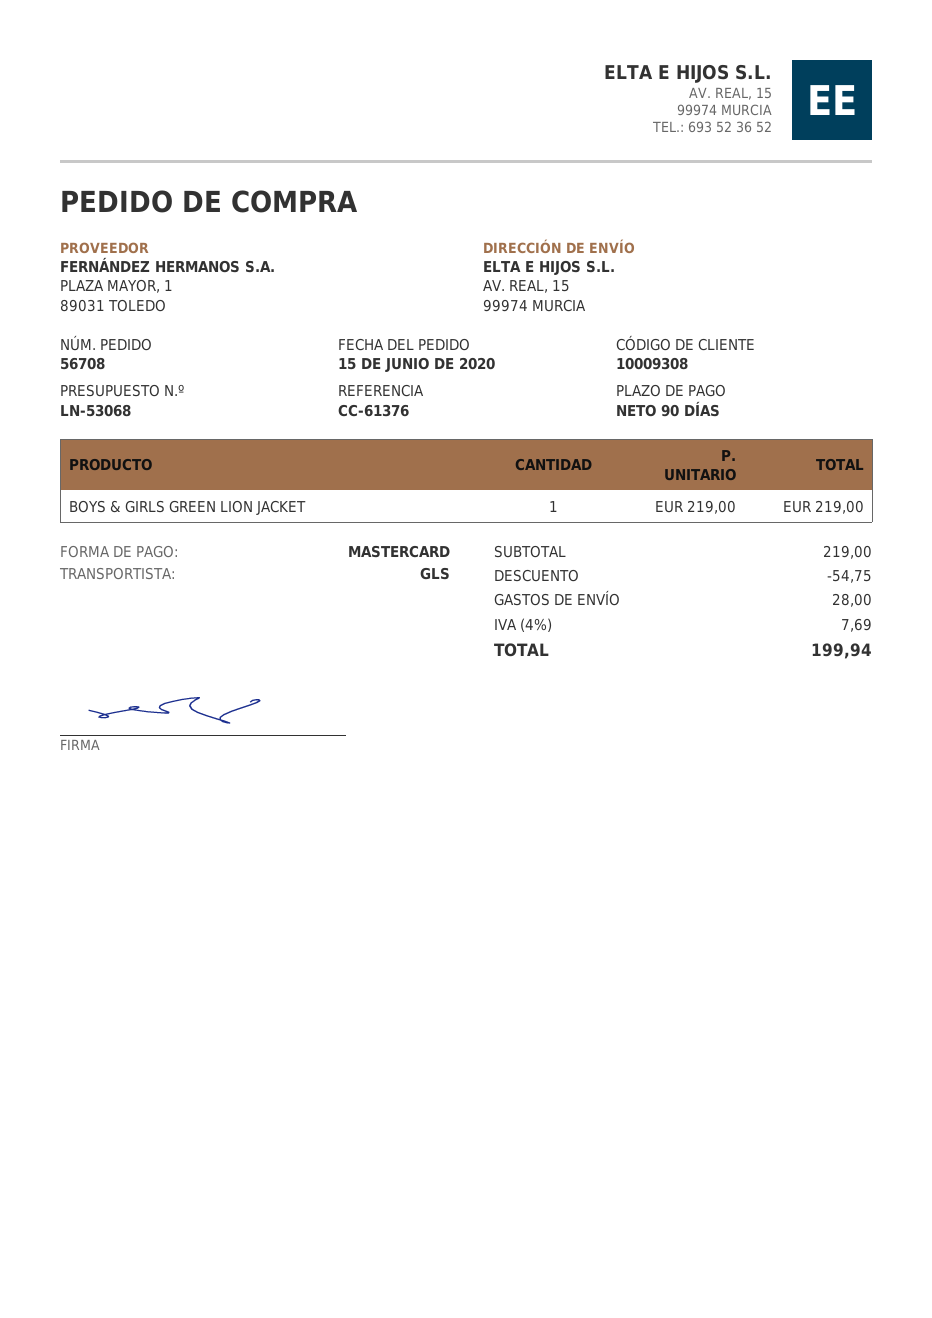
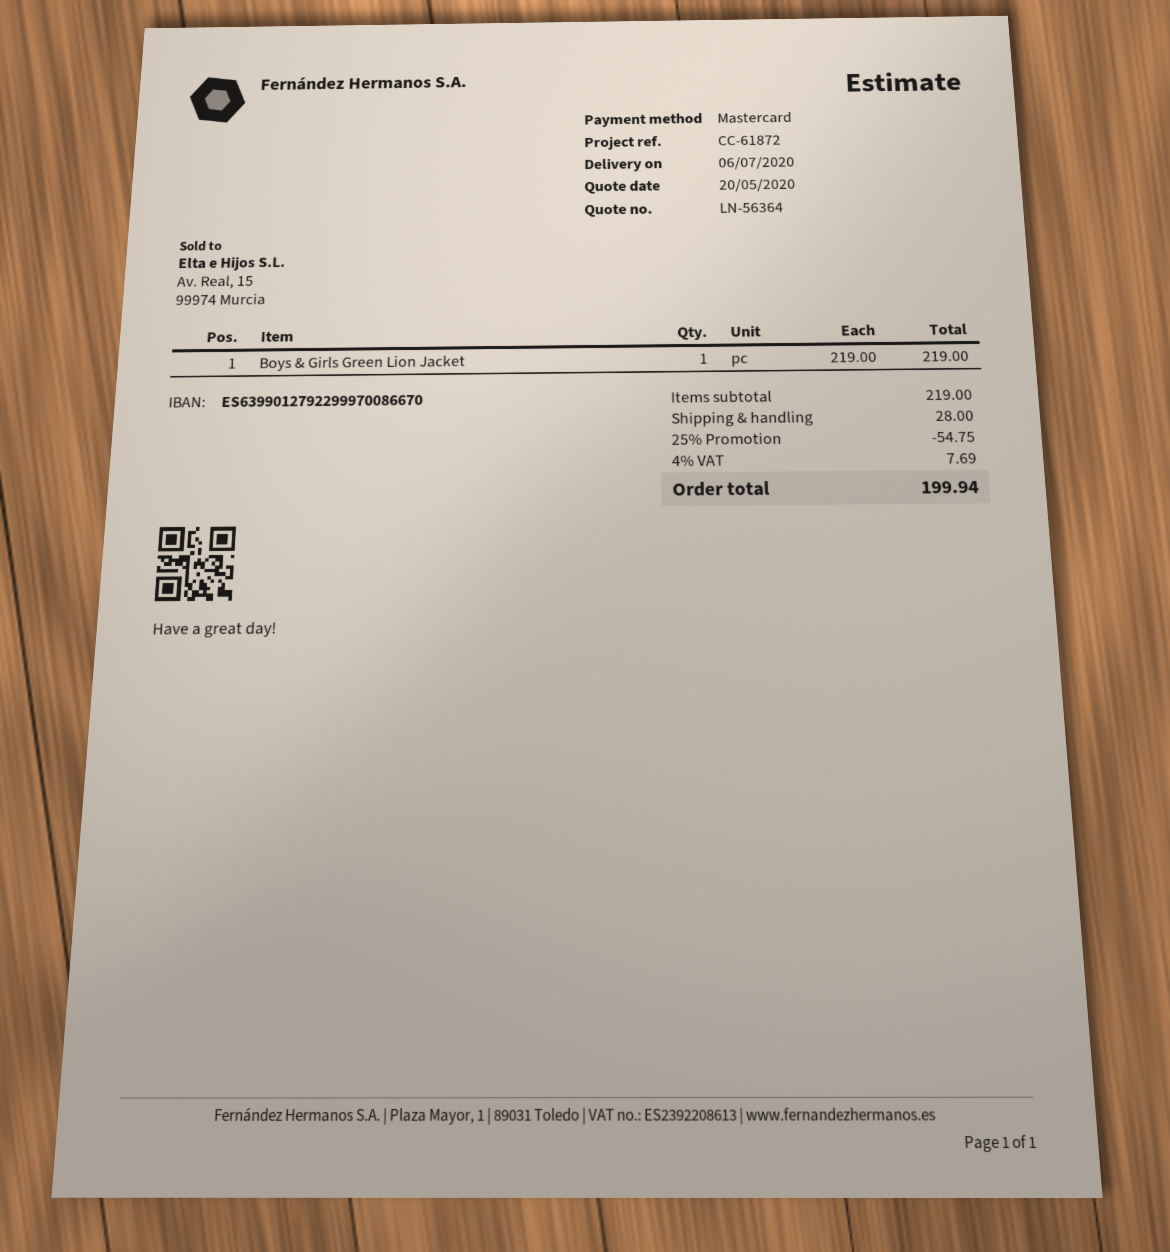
quote number: LN-53068 -> LN-56364
reference: CC-61376 -> CC-61872

